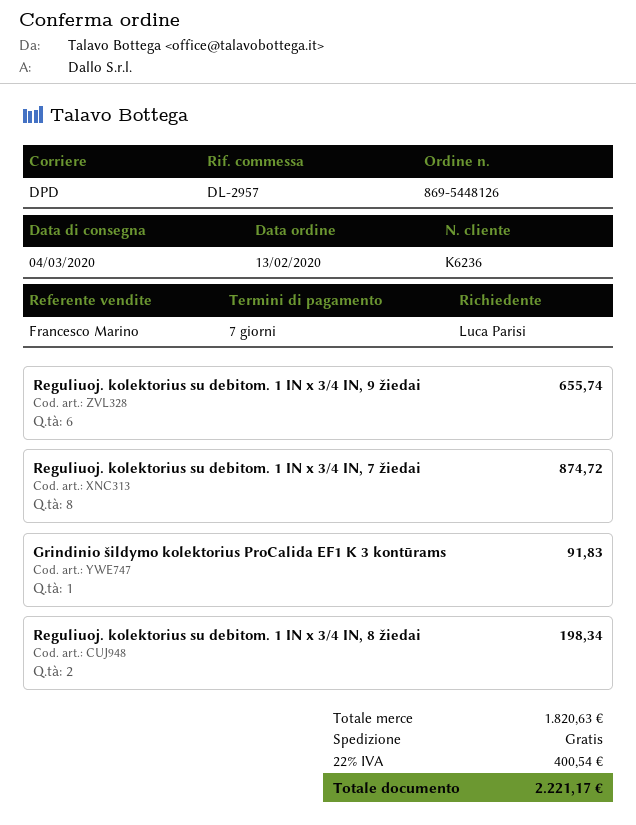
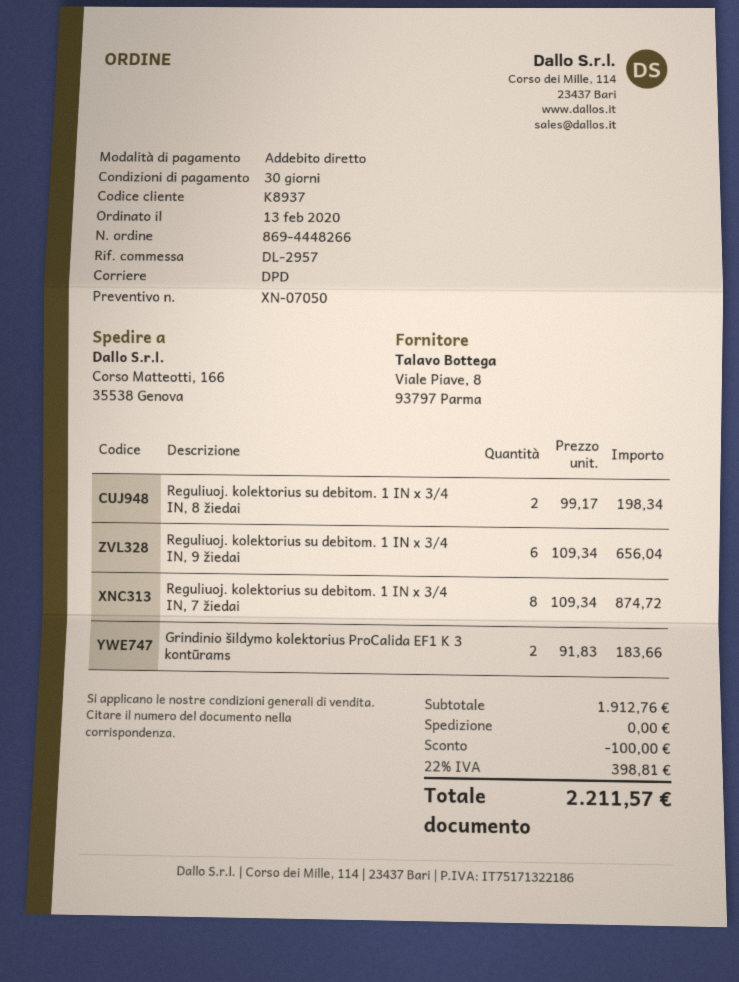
order number: 869-5448126 -> 869-4448266
payment terms: 7 days -> 30 days
customer number: K6236 -> K8937
Reguliuoj. kolektorius su debitom. 1 IN x 3/4 IN, 9 žiedai: 6 for 655.74 -> 6 for 656.04
Grindinio šildymo kolektorius ProCalida EF1 K 3 kontūrams: 1 for 91.83 -> 2 for 183.66
subtotal: 1820.63 -> 1912.76
discount: none -> 100.00
tax: 22% = 400.54 -> 22% = 398.81
total: 2221.17 -> 2211.57

